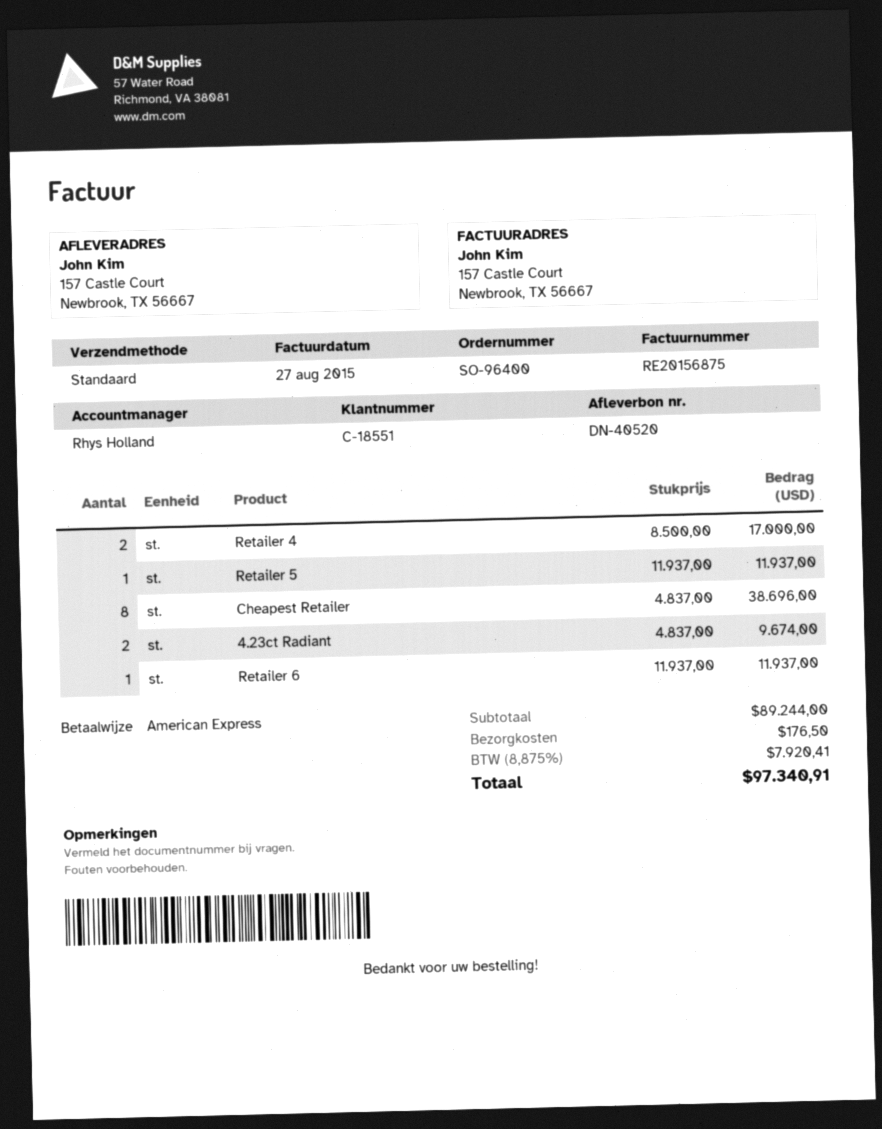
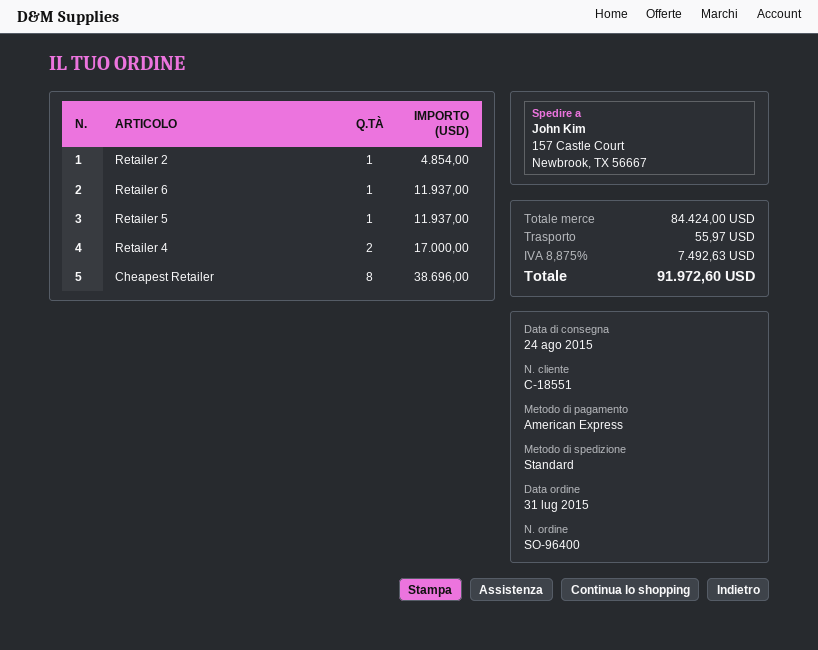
4.23ct Radiant: 2 for 9674.00 -> none
Retailer 2: none -> 1 for 4854.00
subtotal: 89244.00 -> 84424.00
shipping: 176.50 -> 55.97
tax: 8.875% = 7920.41 -> 8.875% = 7492.63
total: 97340.91 -> 91972.60

